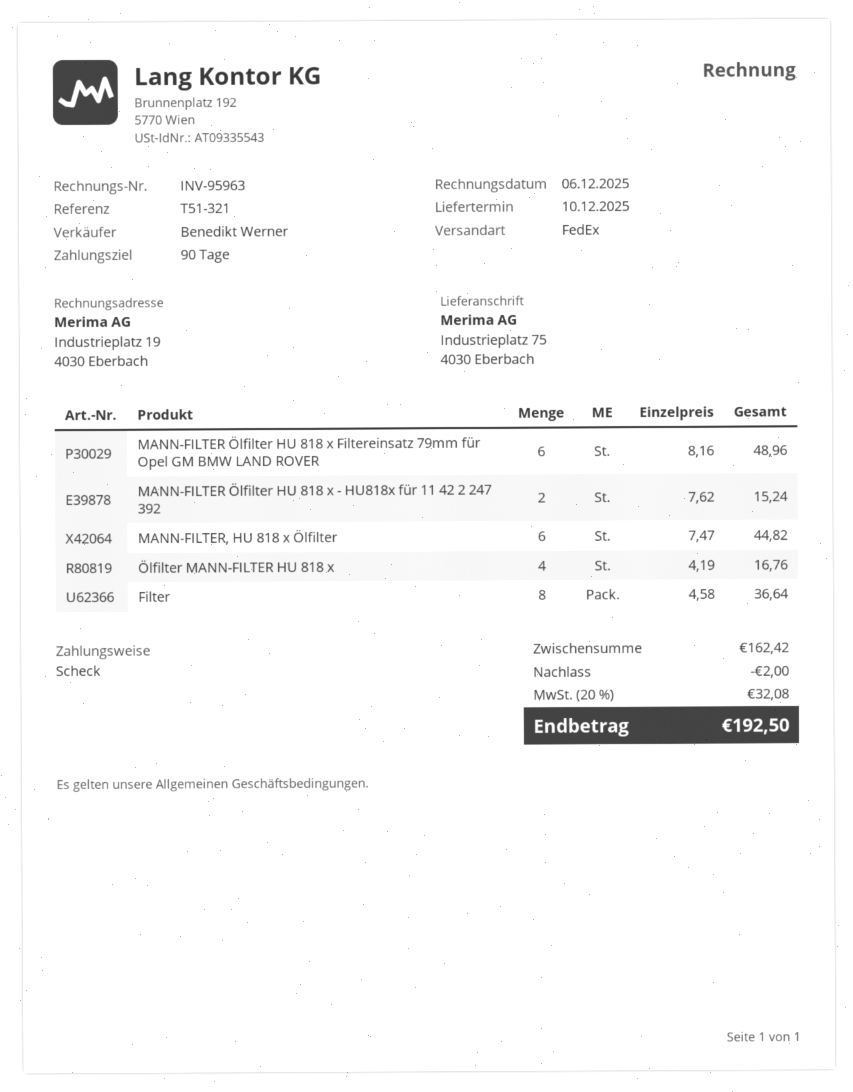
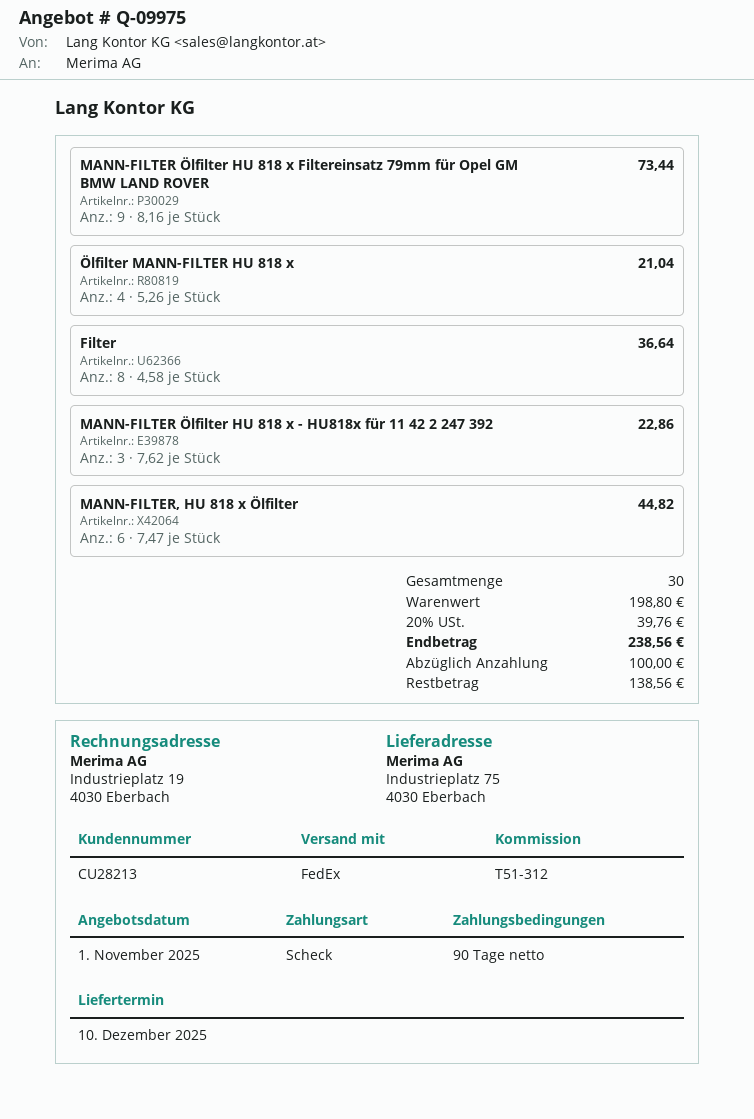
reference: T51-321 -> T51-312
MANN-FILTER Ölfilter HU 818 x Filtereinsatz 79mm für Opel GM BMW LAND ROVER: 6 x 8.16 = 48.96 -> 9 x 8.16 = 73.44
MANN-FILTER Ölfilter HU 818 x - HU818x für 11 42 2 247 392: 2 x 7.62 = 15.24 -> 3 x 7.62 = 22.86
Ölfilter MANN-FILTER HU 818 x: 4 x 4.19 = 16.76 -> 4 x 5.26 = 21.04
subtotal: 162.42 -> 198.80
discount: 2.00 -> none
tax: 20% = 32.08 -> 20% = 39.76
total: 192.50 -> 238.56

